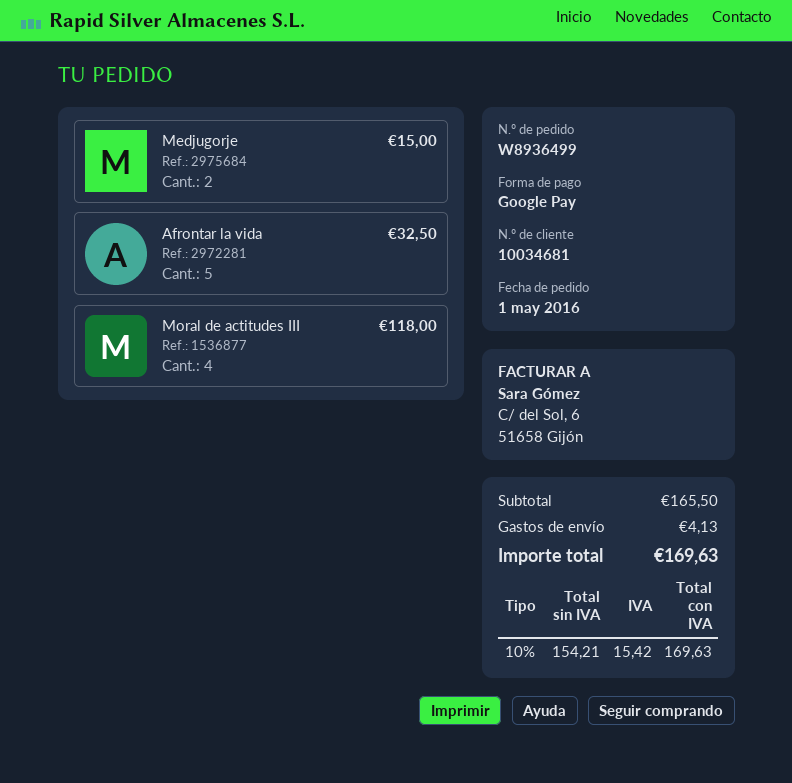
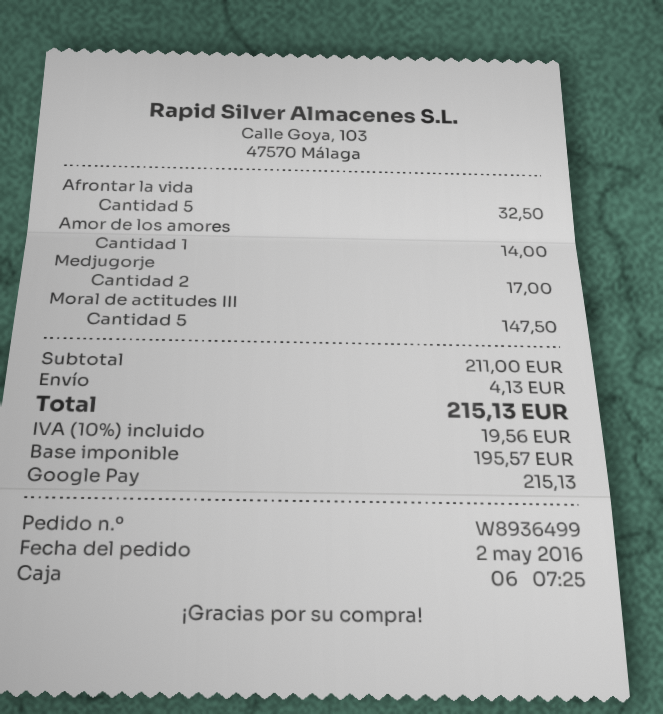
order date: 2016-05-01 -> 2016-05-02
Medjugorje: 2 for 15.00 -> 2 for 17.00
Moral de actitudes III: 4 for 118.00 -> 5 for 147.50
Amor de los amores: none -> 1 for 14.00
subtotal: 165.50 -> 211.00
net: 154.21 -> 195.57
tax: 10% = 15.42 -> 10% = 19.56
total: 169.63 -> 215.13

